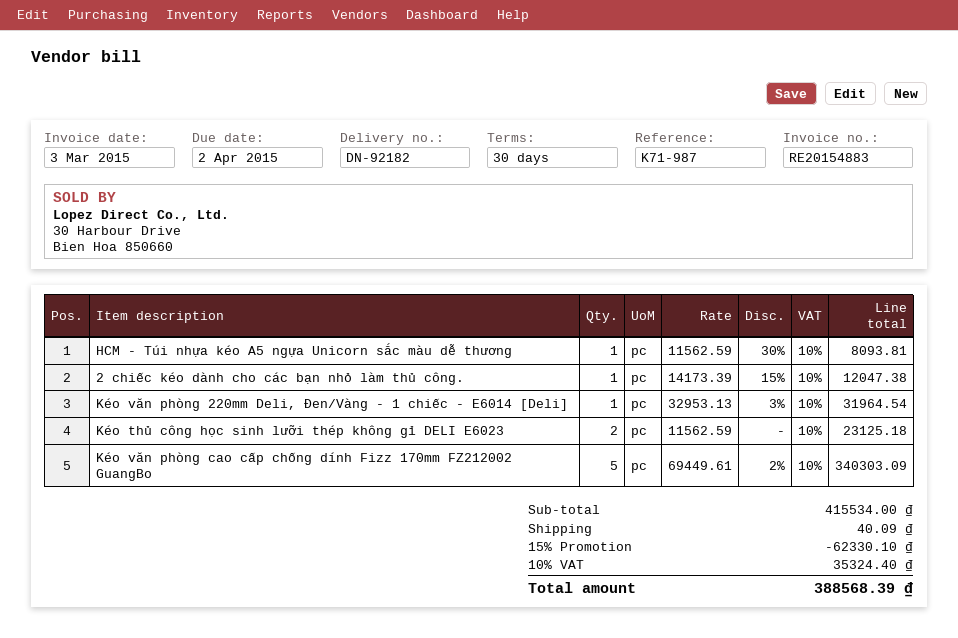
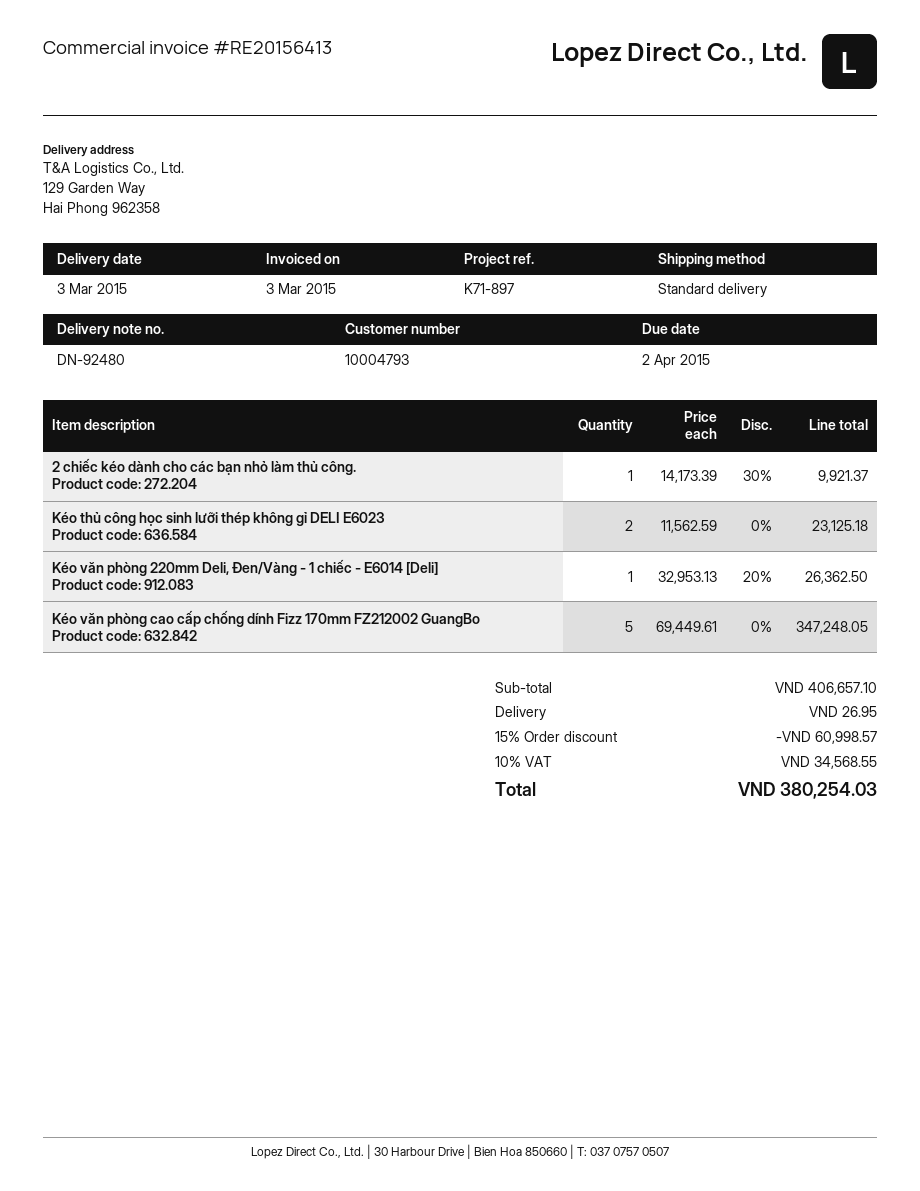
delivery note number: DN-92182 -> DN-92480
invoice number: RE20154883 -> RE20156413
reference: K71-987 -> K71-897
HCM - Túi nhựa kéo A5 ngựa Unicorn sắc màu dễ thương: 1 x 11562.59 - 30% = 8093.81 -> none
2 chiếc kéo dành cho các bạn nhỏ làm thủ công.: 1 x 14173.39 - 15% = 12047.38 -> 1 x 14173.39 - 30% = 9921.37
Kéo văn phòng 220mm Deli, Đen/Vàng - 1 chiếc - E6014 [Deli]: 1 x 32953.13 - 3% = 31964.54 -> 1 x 32953.13 - 20% = 26362.50
Kéo văn phòng cao cấp chống dính Fizz 170mm FZ212002 GuangBo: 5 x 69449.61 - 2% = 340303.09 -> 5 x 69449.61 = 347248.05
subtotal: 415534.00 -> 406657.10
discount: 15% = 62330.10 -> 15% = 60998.57
shipping: 40.09 -> 26.95
tax: 10% = 35324.40 -> 10% = 34568.55
total: 388568.39 -> 380254.03

